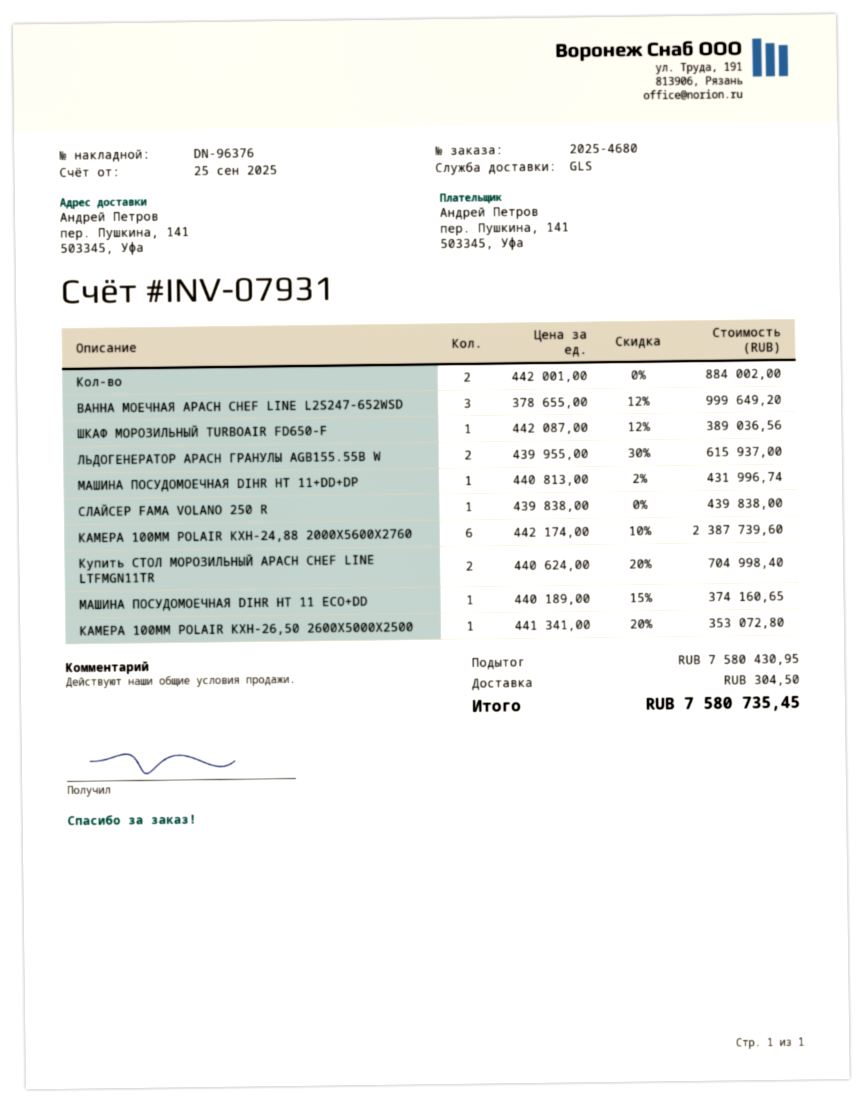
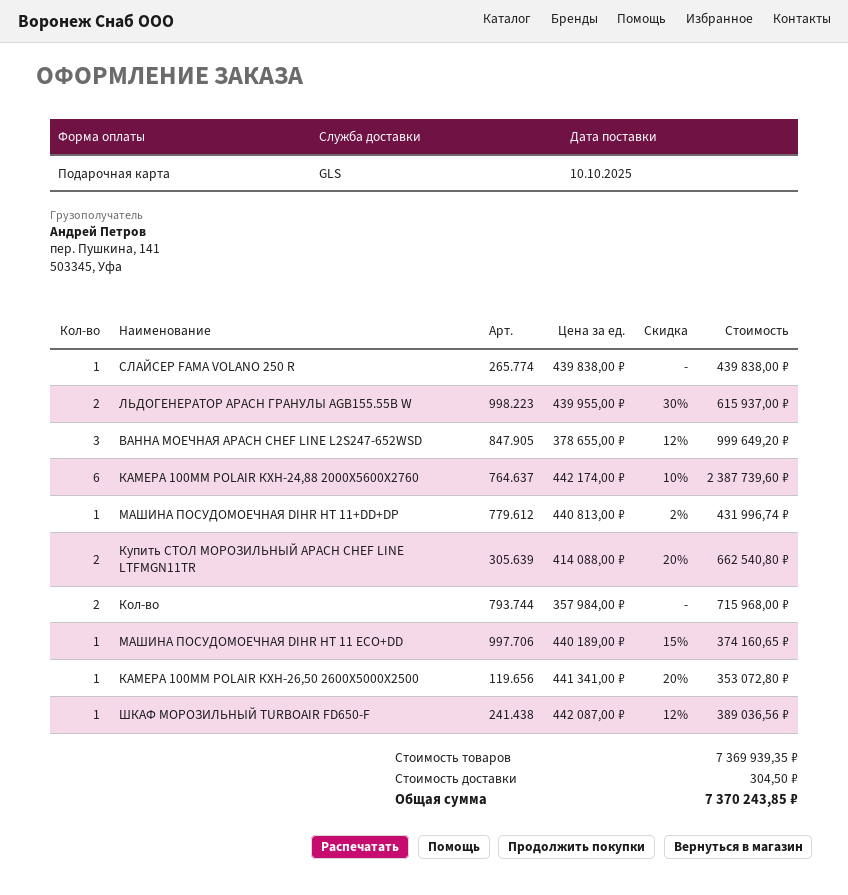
Кол-во: 2 x 442001.00 = 884002.00 -> 2 x 357984.00 = 715968.00
Купить СТОЛ МОРОЗИЛЬНЫЙ APACH CHEF LINE LTFMGN11TR: 2 x 440624.00 - 20% = 704998.40 -> 2 x 414088.00 - 20% = 662540.80
subtotal: 7580430.95 -> 7369939.35
total: 7580735.45 -> 7370243.85

